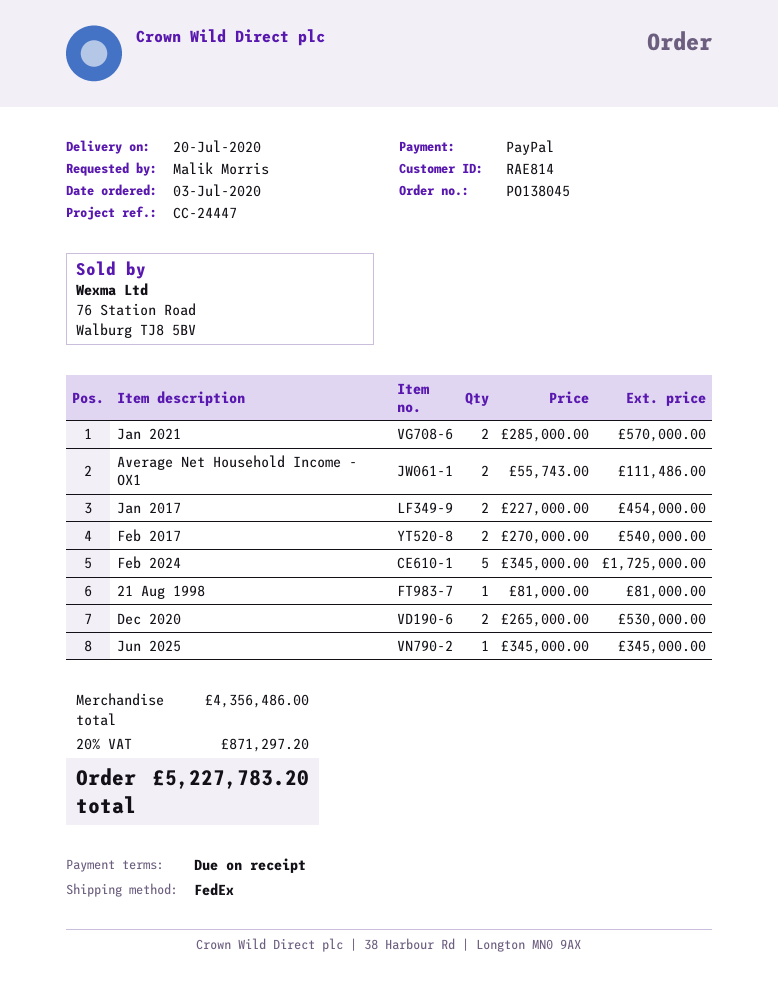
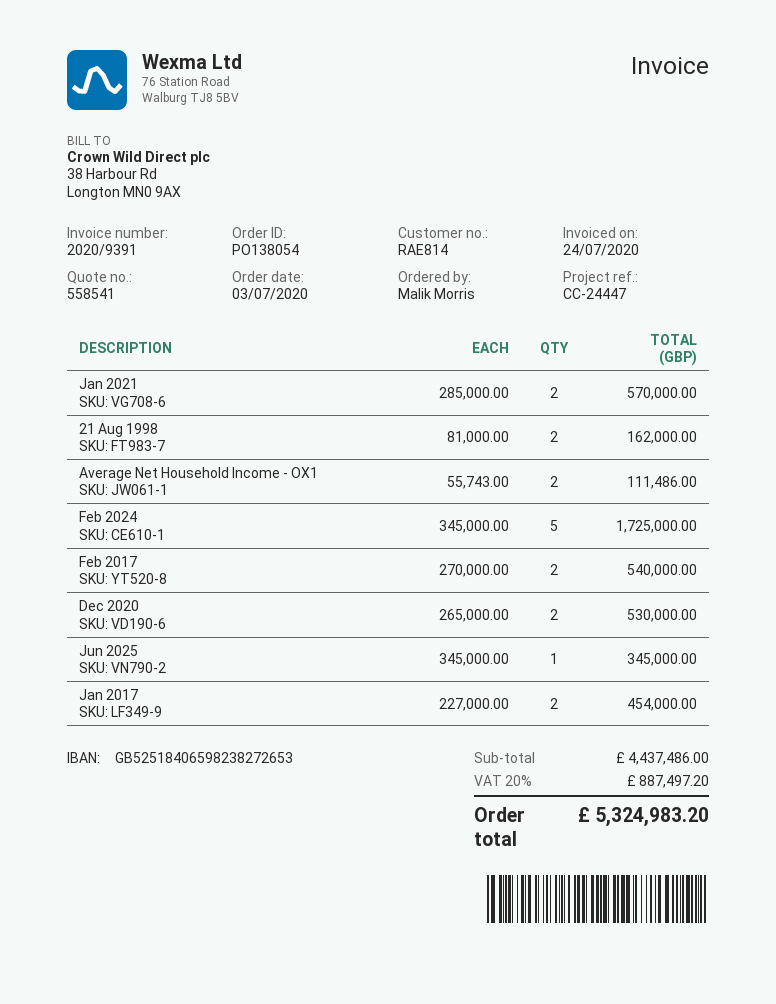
order number: PO138045 -> PO138054
21 Aug 1998: 1 x 81000.00 = 81000.00 -> 2 x 81000.00 = 162000.00
subtotal: 4356486.00 -> 4437486.00
tax: 20% = 871297.20 -> 20% = 887497.20
total: 5227783.20 -> 5324983.20

